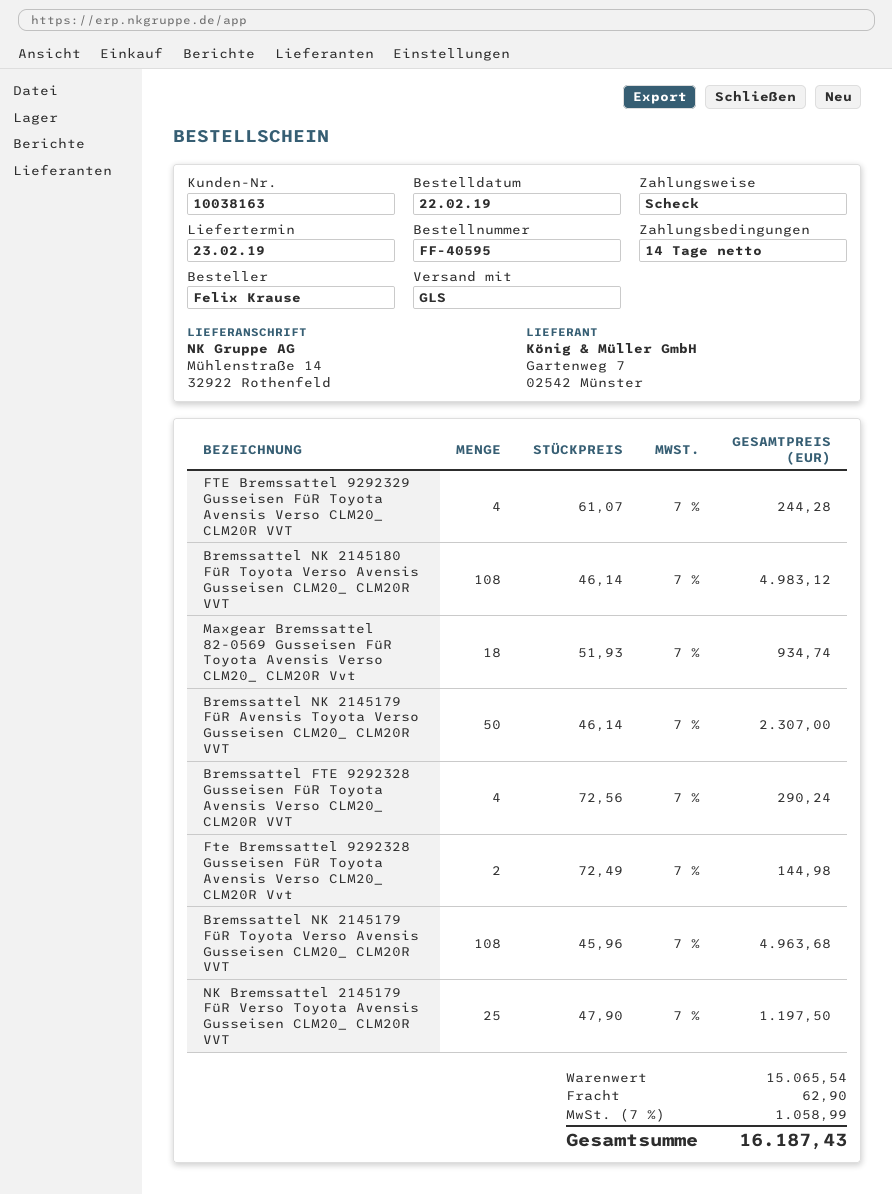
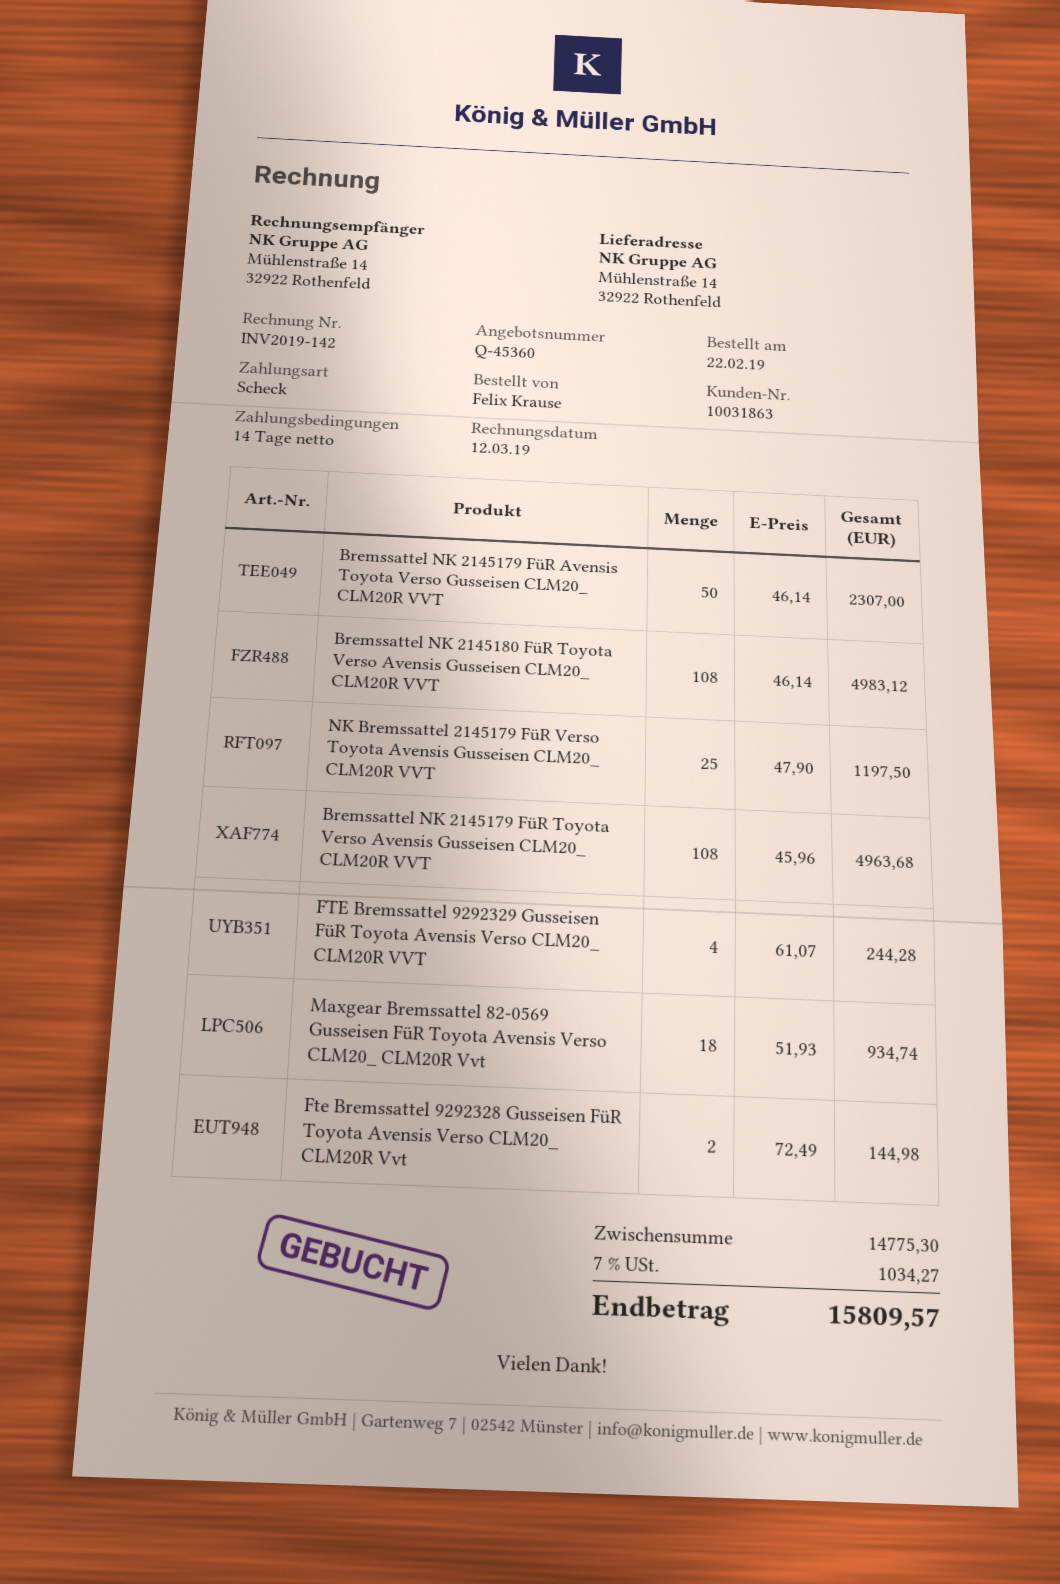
customer number: 10038163 -> 10031863
Bremssattel FTE 9292328 Gusseisen FüR Toyota Avensis Verso CLM20_ CLM20R VVT: 4 x 72.56 = 290.24 -> none
subtotal: 15065.54 -> 14775.30
shipping: 62.90 -> none
tax: 7% = 1058.99 -> 7% = 1034.27
total: 16187.43 -> 15809.57

